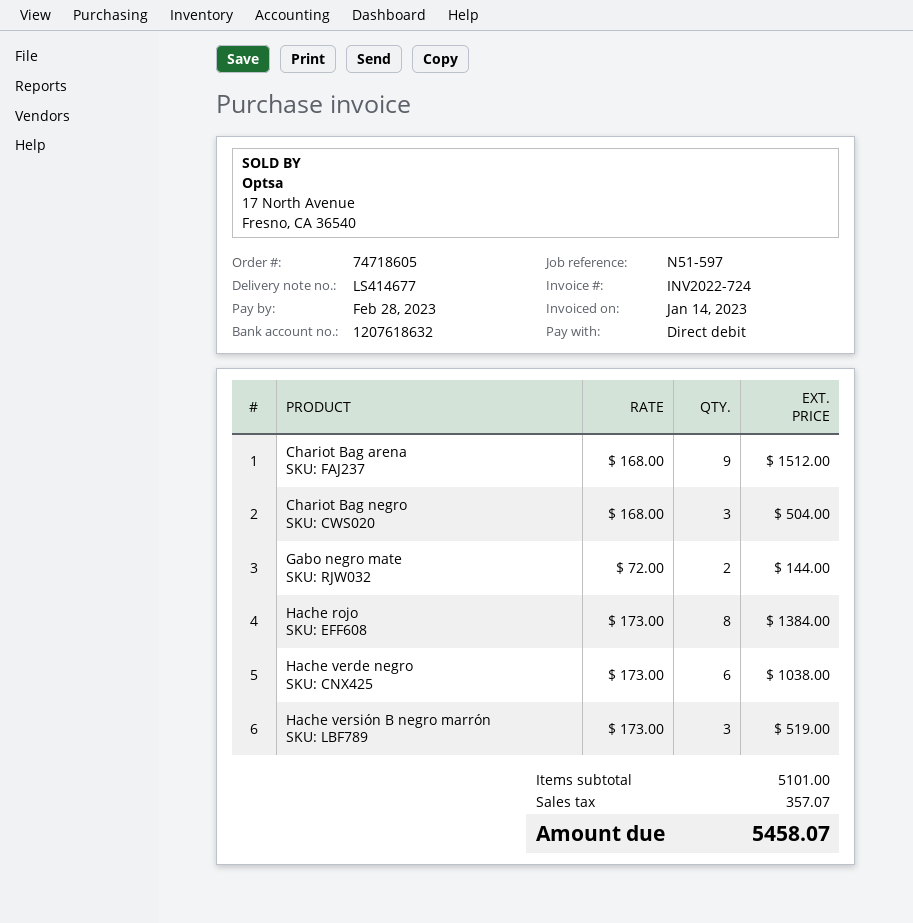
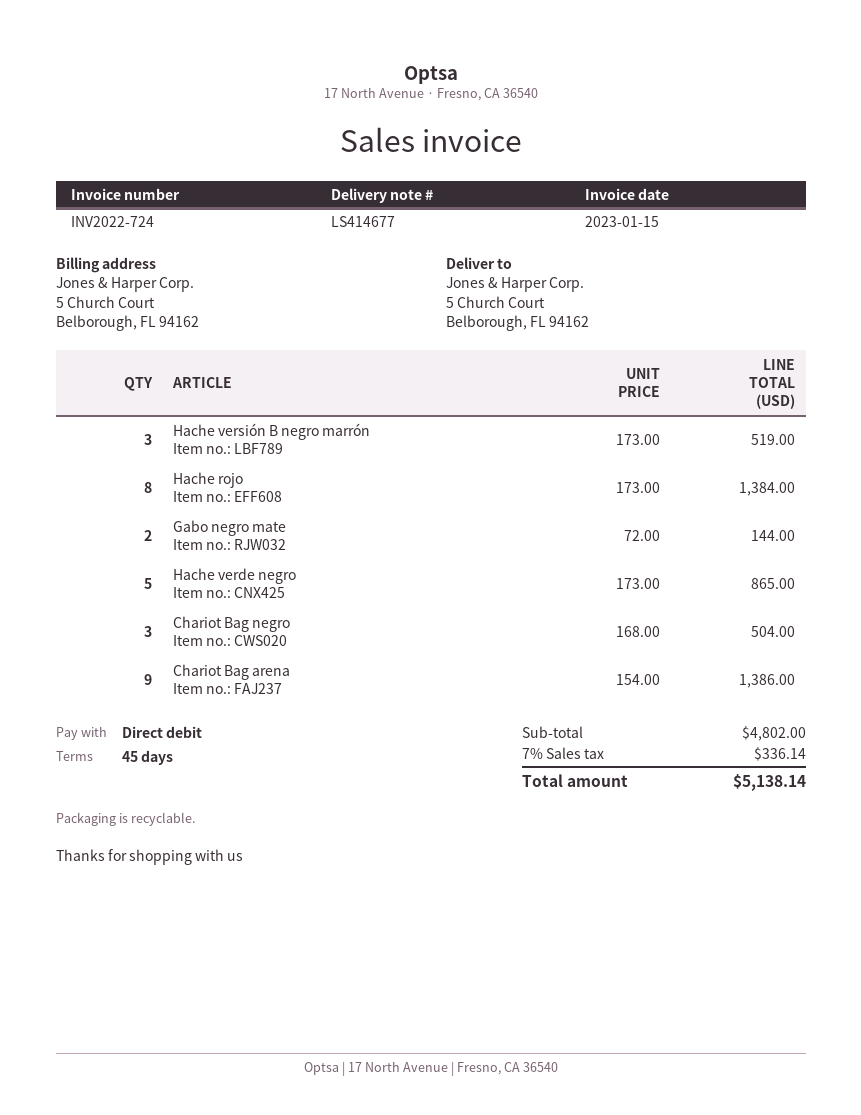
invoice date: 2023-01-14 -> 2023-01-15
Chariot Bag arena: 9 x 168.00 = 1512.00 -> 9 x 154.00 = 1386.00
Hache verde negro: 6 x 173.00 = 1038.00 -> 5 x 173.00 = 865.00
subtotal: 5101.00 -> 4802.00
tax: 357.07 -> 336.14
total: 5458.07 -> 5138.14

